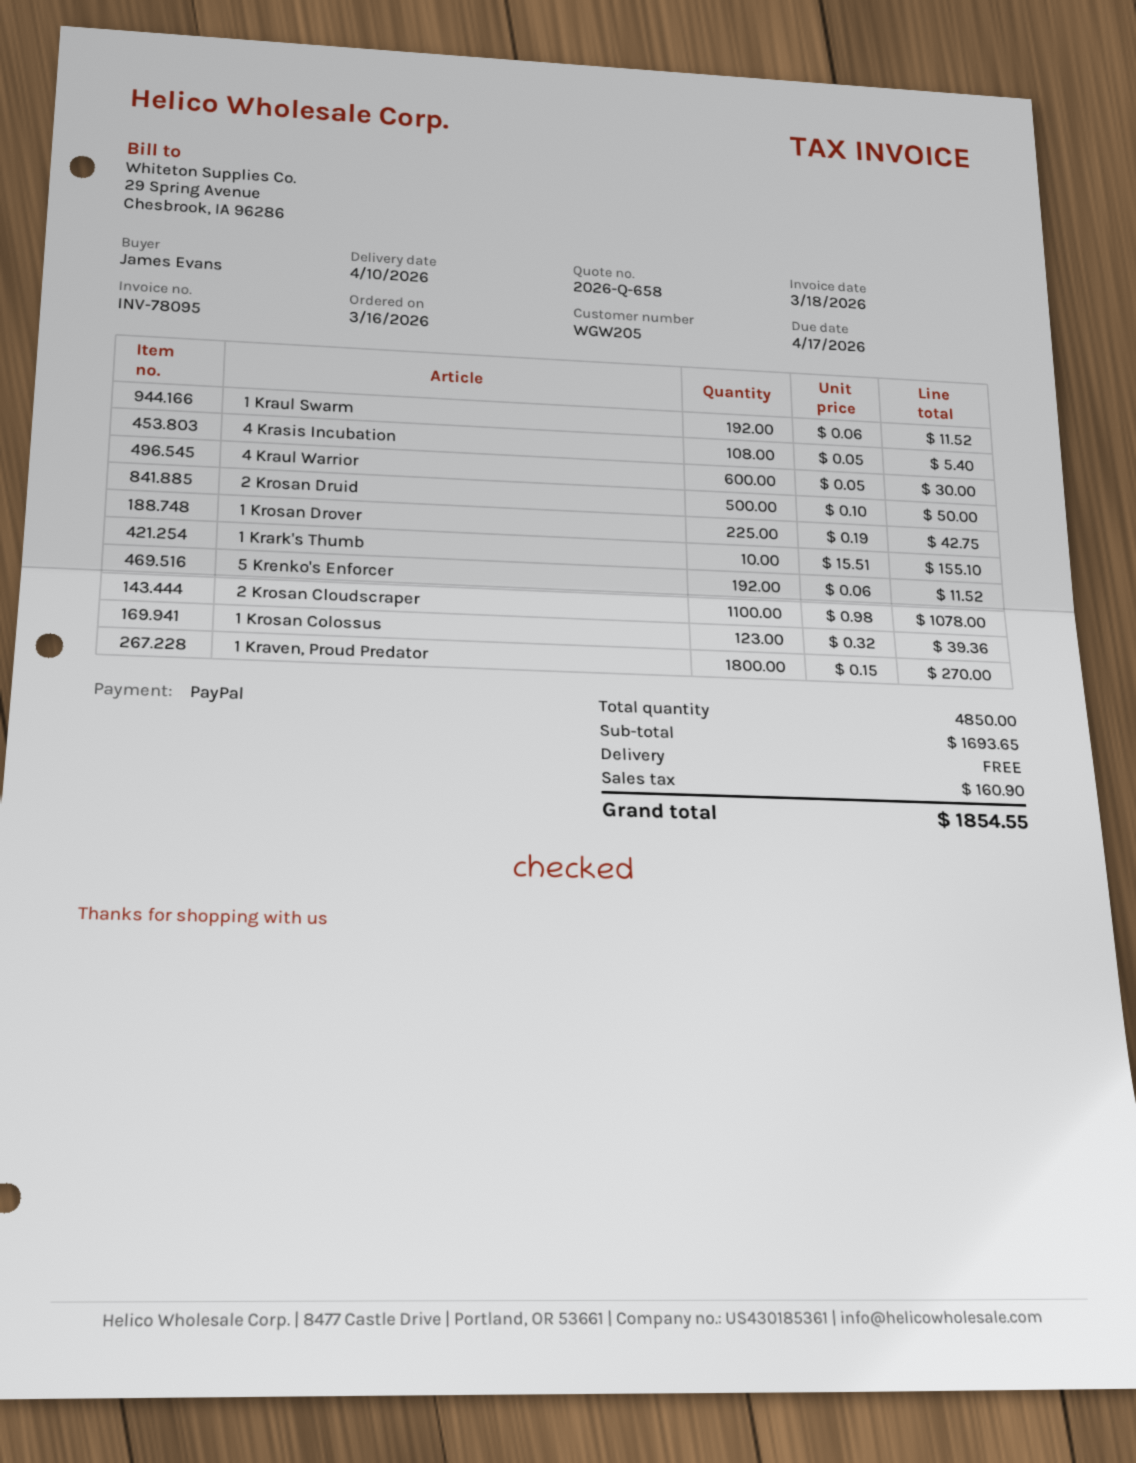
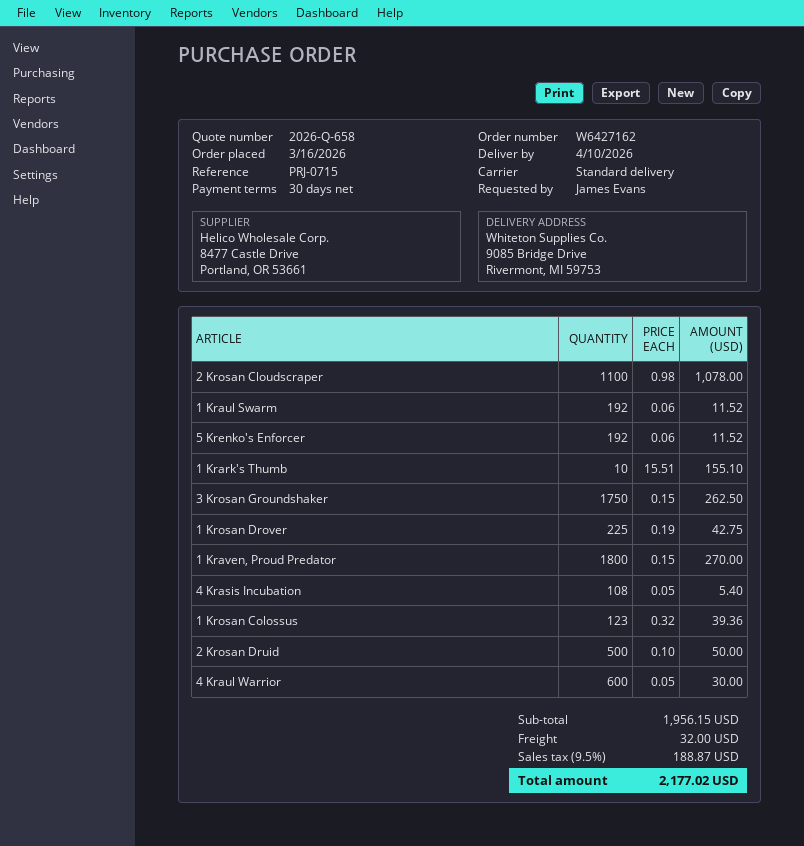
3 Krosan Groundshaker: none -> 1750 x 0.15 = 262.50
subtotal: 1693.65 -> 1956.15
shipping: 0.00 -> 32.00
tax: 160.90 -> 188.87
total: 1854.55 -> 2177.02

